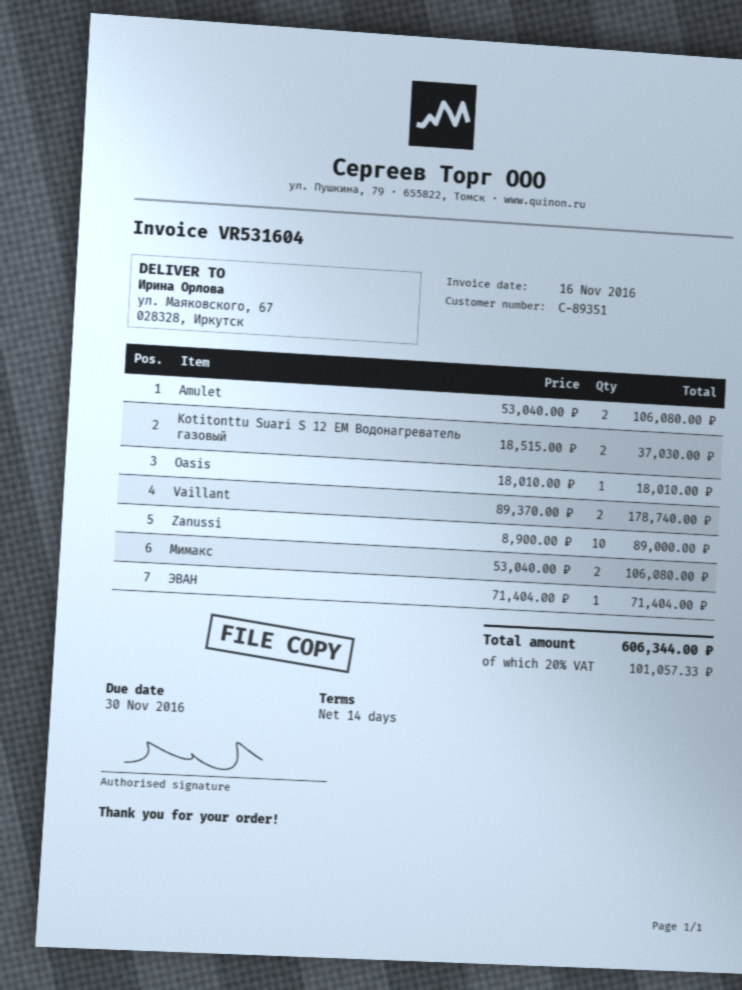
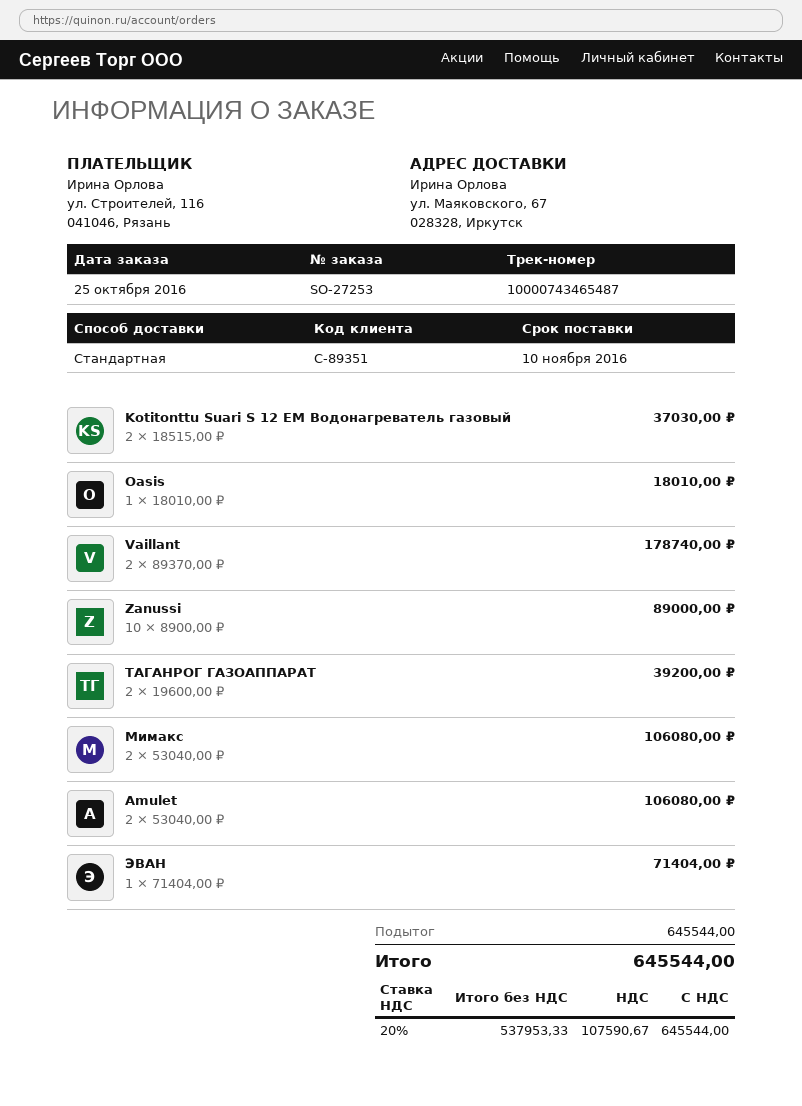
ТАГАНРОГ ГАЗОАППАРАТ: none -> 2 x 19600.00 = 39200.00
tax: 20% = 101057.33 -> 20% = 107590.67
total: 606344.00 -> 645544.00

